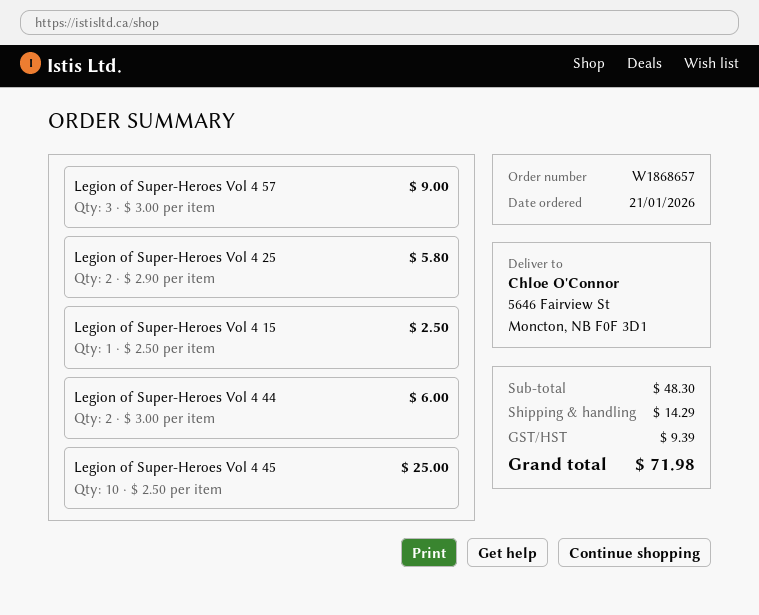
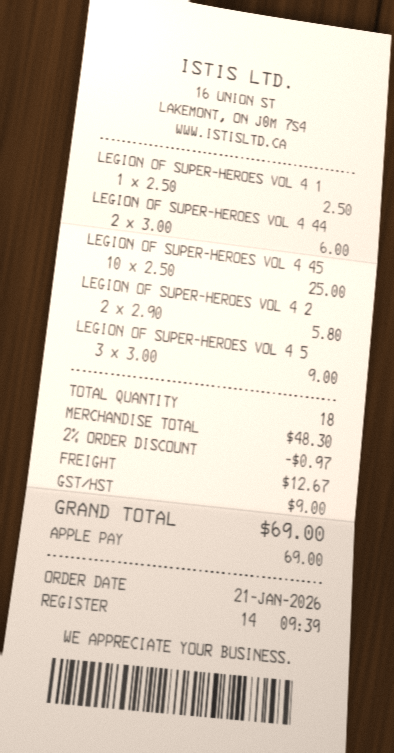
discount: none -> 2% = 0.97
shipping: 14.29 -> 12.67
tax: 9.39 -> 9.00
total: 71.98 -> 69.00

